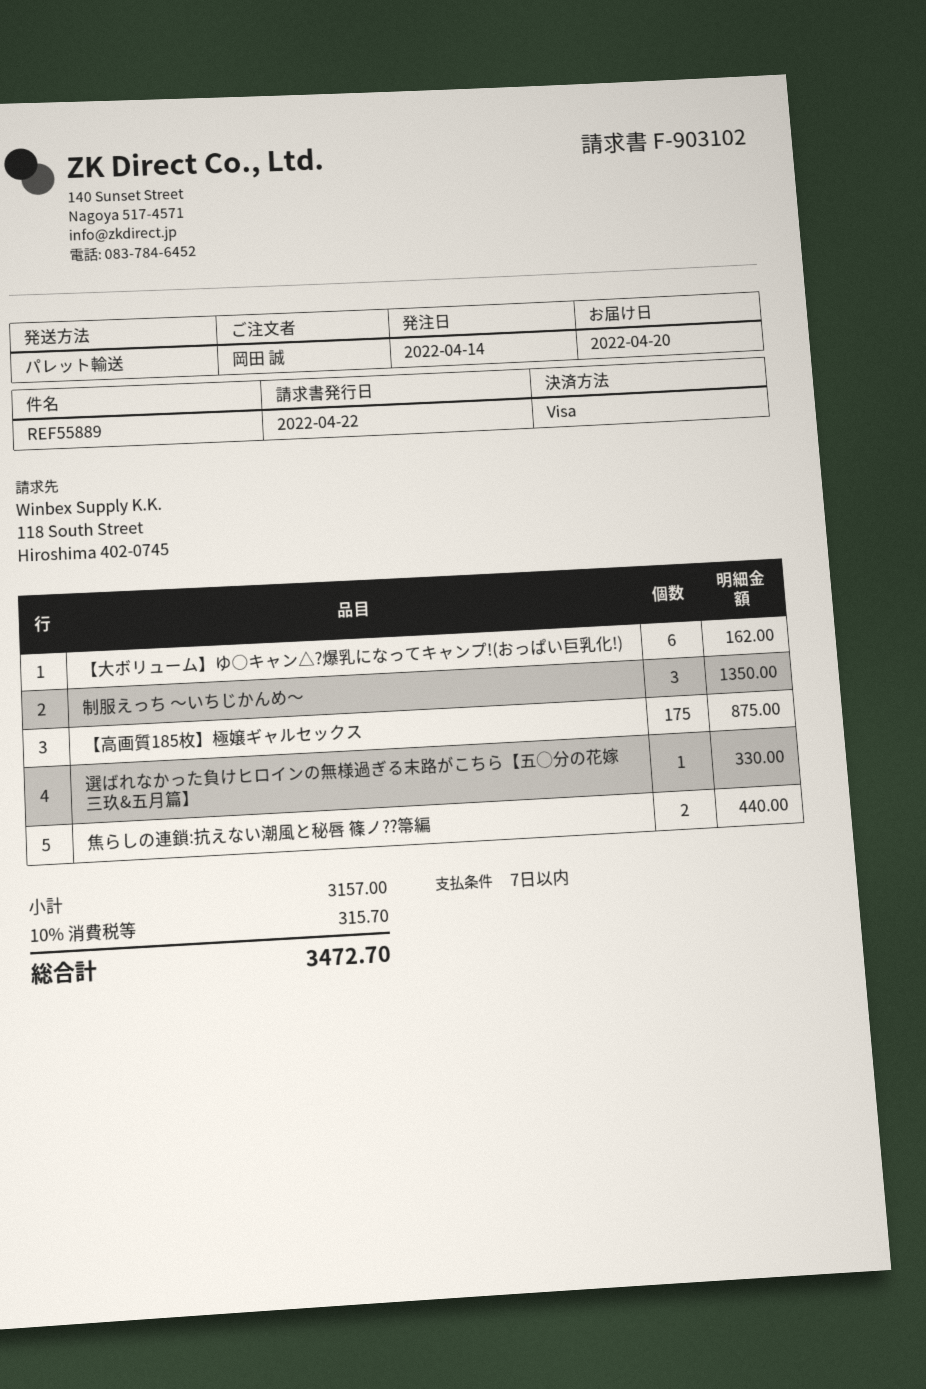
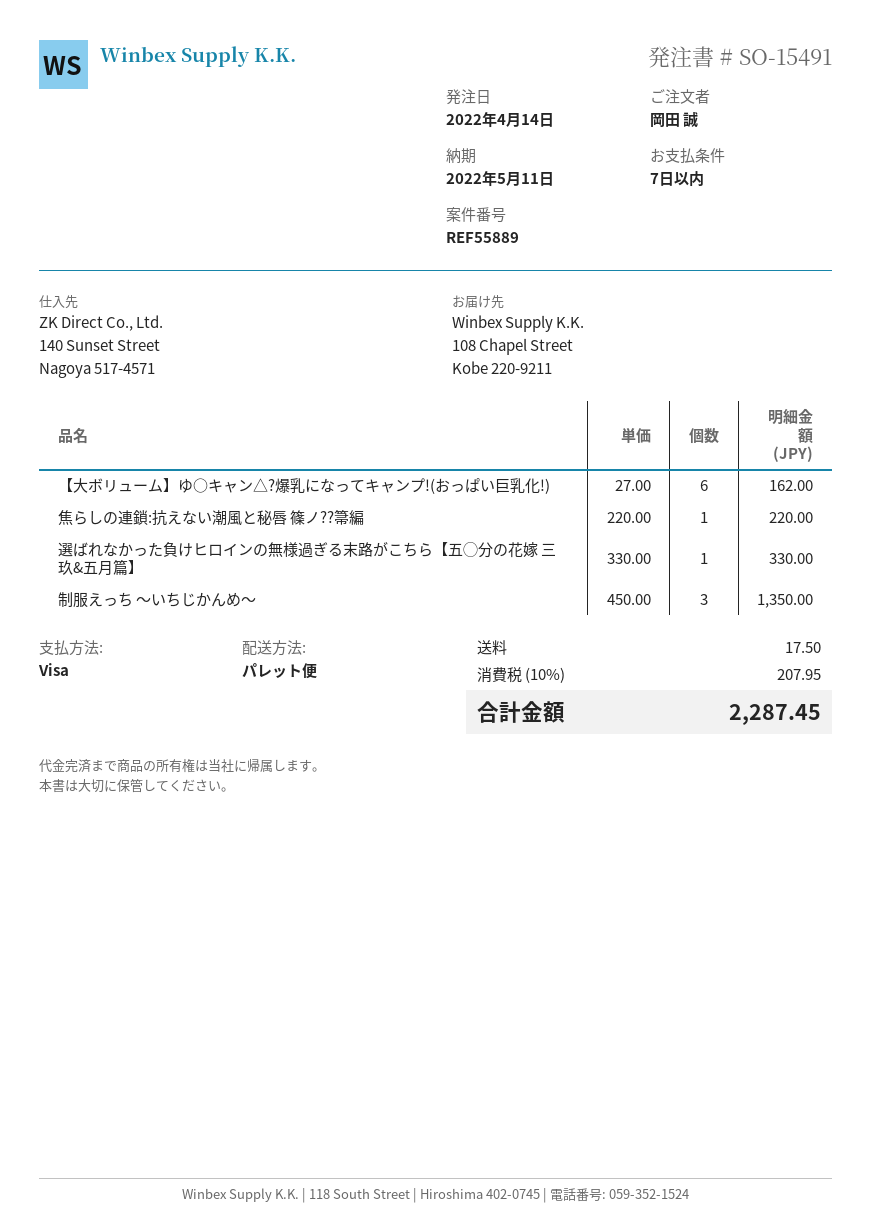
delivery date: 2022-04-20 -> 2022-05-11
【高画質185枚】極嬢ギャルセックス: 175 for 875.00 -> none
焦らしの連鎖:抗えない潮風と秘唇 篠ノ??箒編: 2 for 440.00 -> 1 for 220.00
shipping: none -> 17.50
tax: 10% = 315.70 -> 10% = 207.95
total: 3472.70 -> 2287.45

